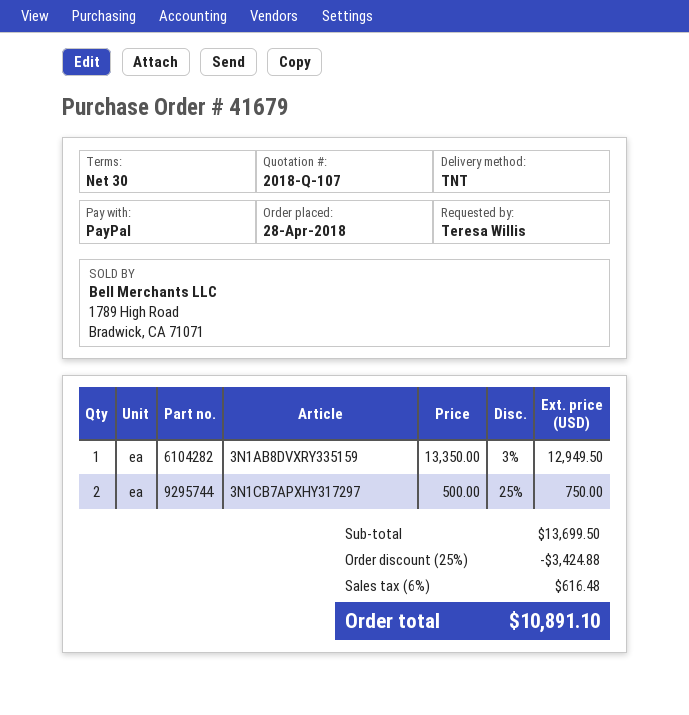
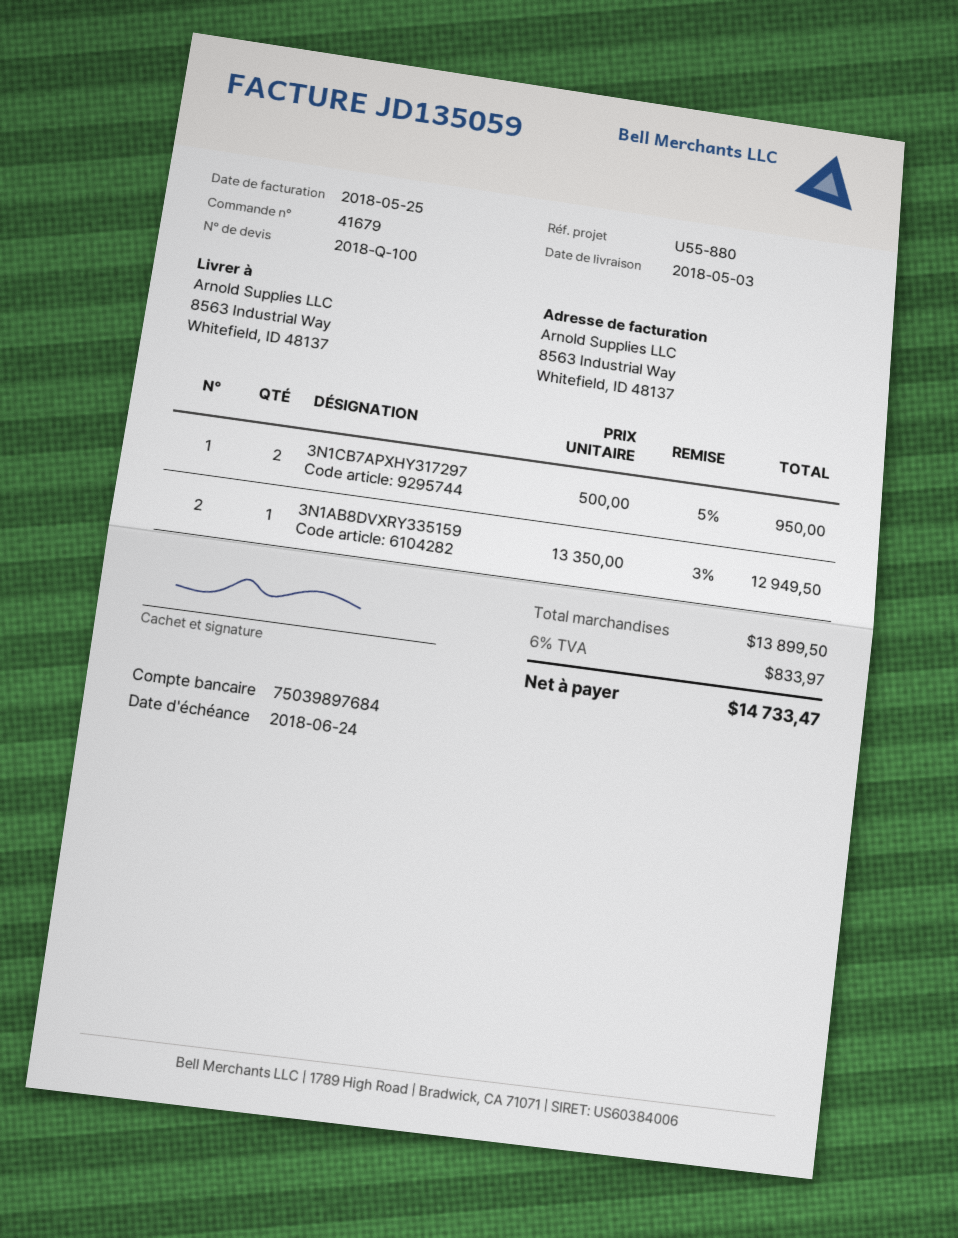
quote number: 2018-Q-107 -> 2018-Q-100
3N1CB7APXHY317297: 2 x 500.00 - 25% = 750.00 -> 2 x 500.00 - 5% = 950.00
subtotal: 13699.50 -> 13899.50
discount: 25% = 3424.88 -> none
tax: 6% = 616.48 -> 6% = 833.97
total: 10891.10 -> 14733.47

